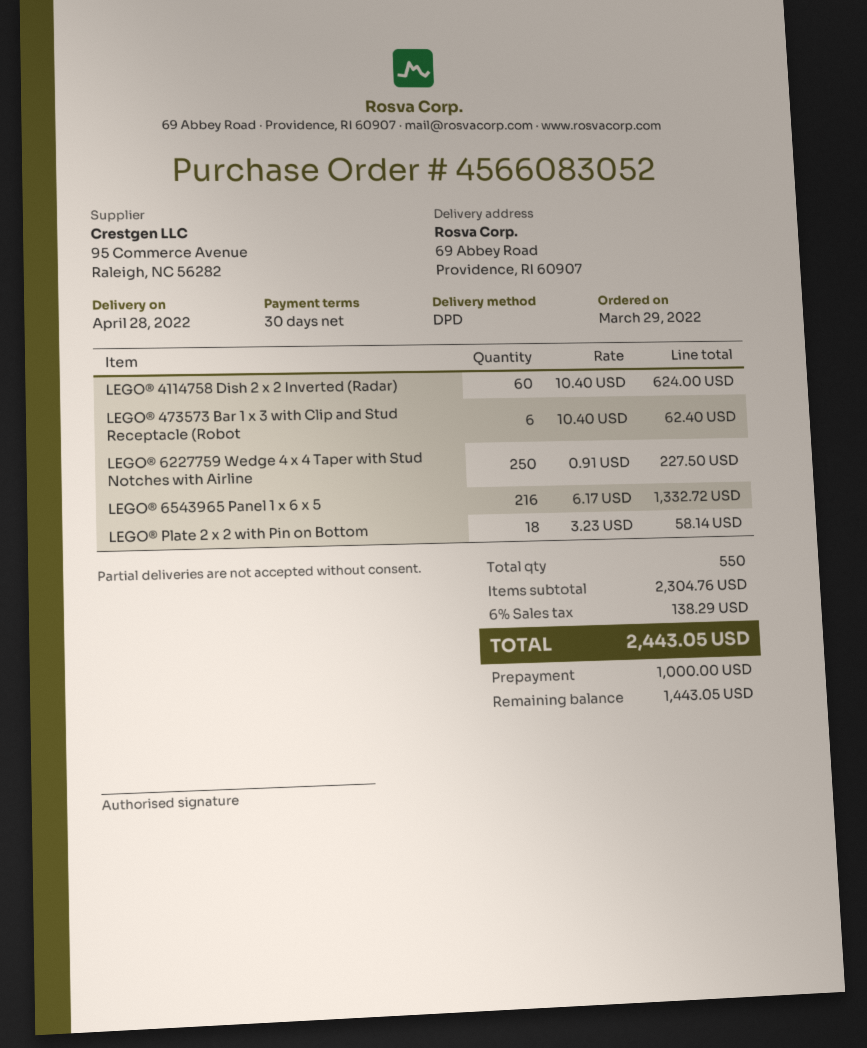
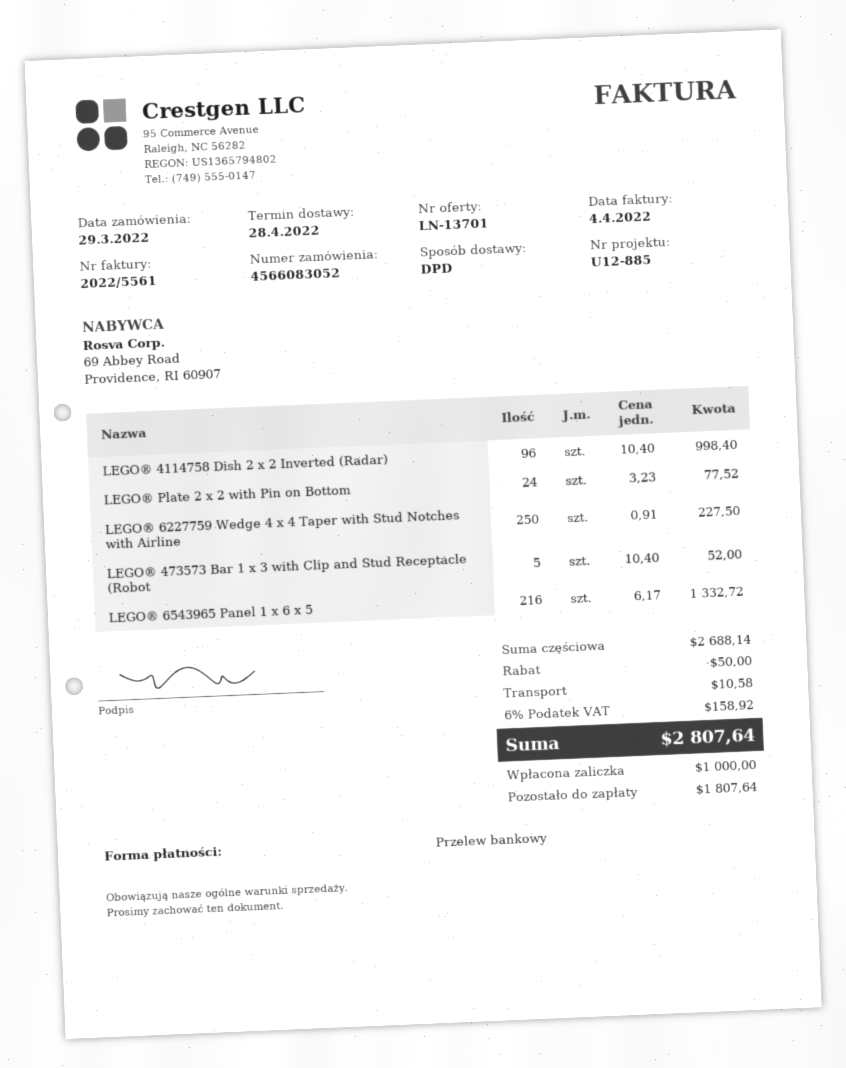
LEGO® 4114758 Dish 2 x 2 Inverted (Radar): 60 x 10.40 = 624.00 -> 96 x 10.40 = 998.40
LEGO® 473573 Bar 1 x 3 with Clip and Stud Receptacle (Robot: 6 x 10.40 = 62.40 -> 5 x 10.40 = 52.00
LEGO® Plate 2 x 2 with Pin on Bottom: 18 x 3.23 = 58.14 -> 24 x 3.23 = 77.52
subtotal: 2304.76 -> 2688.14
discount: none -> 50.00
shipping: none -> 10.58
tax: 6% = 138.29 -> 6% = 158.92
total: 2443.05 -> 2807.64
balance: 1443.05 -> 1807.64

